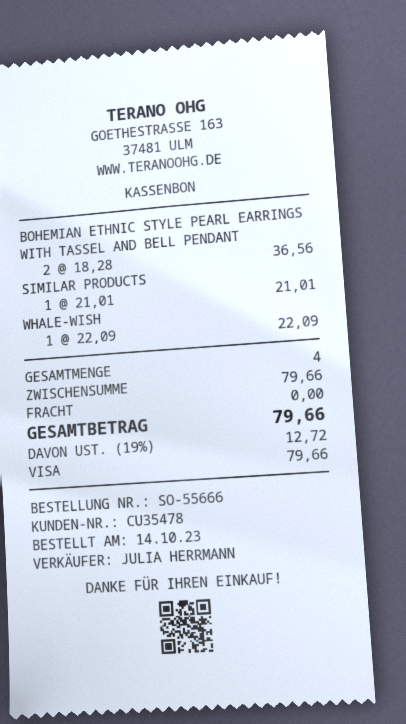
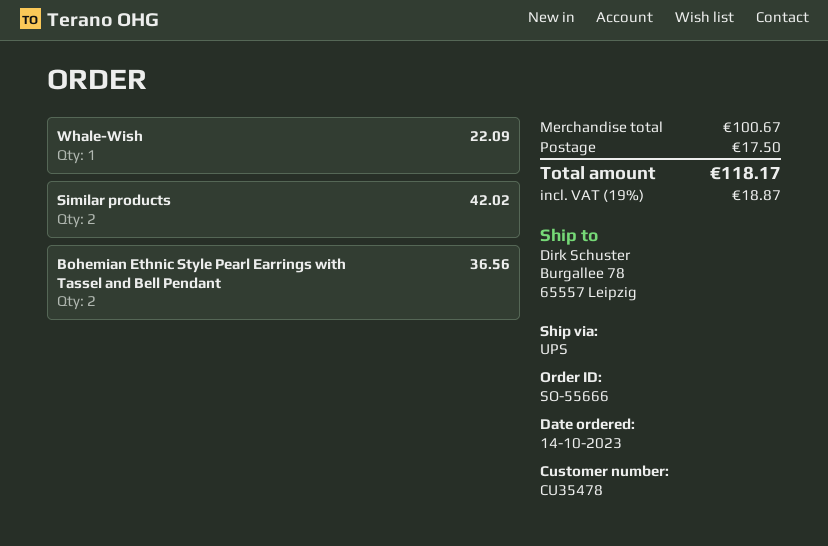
SIMILAR PRODUCTS: 1 for 21.01 -> 2 for 42.02
subtotal: 79.66 -> 100.67
shipping: 0.00 -> 17.50
tax: 19% = 12.72 -> 19% = 18.87
total: 79.66 -> 118.17

